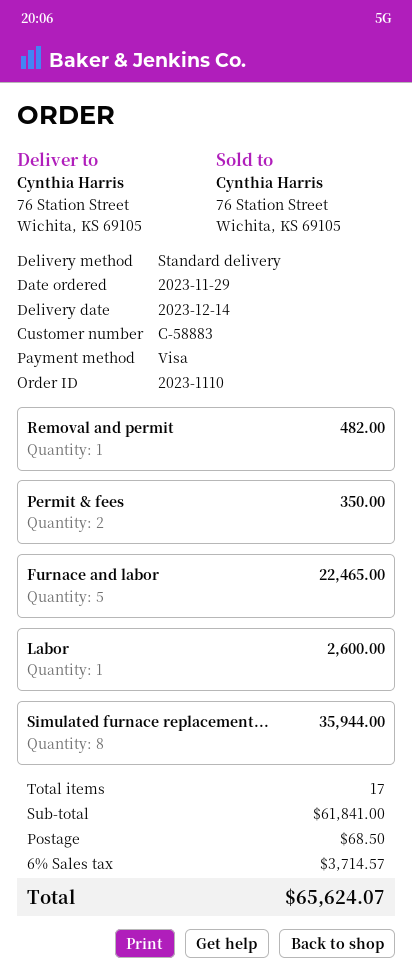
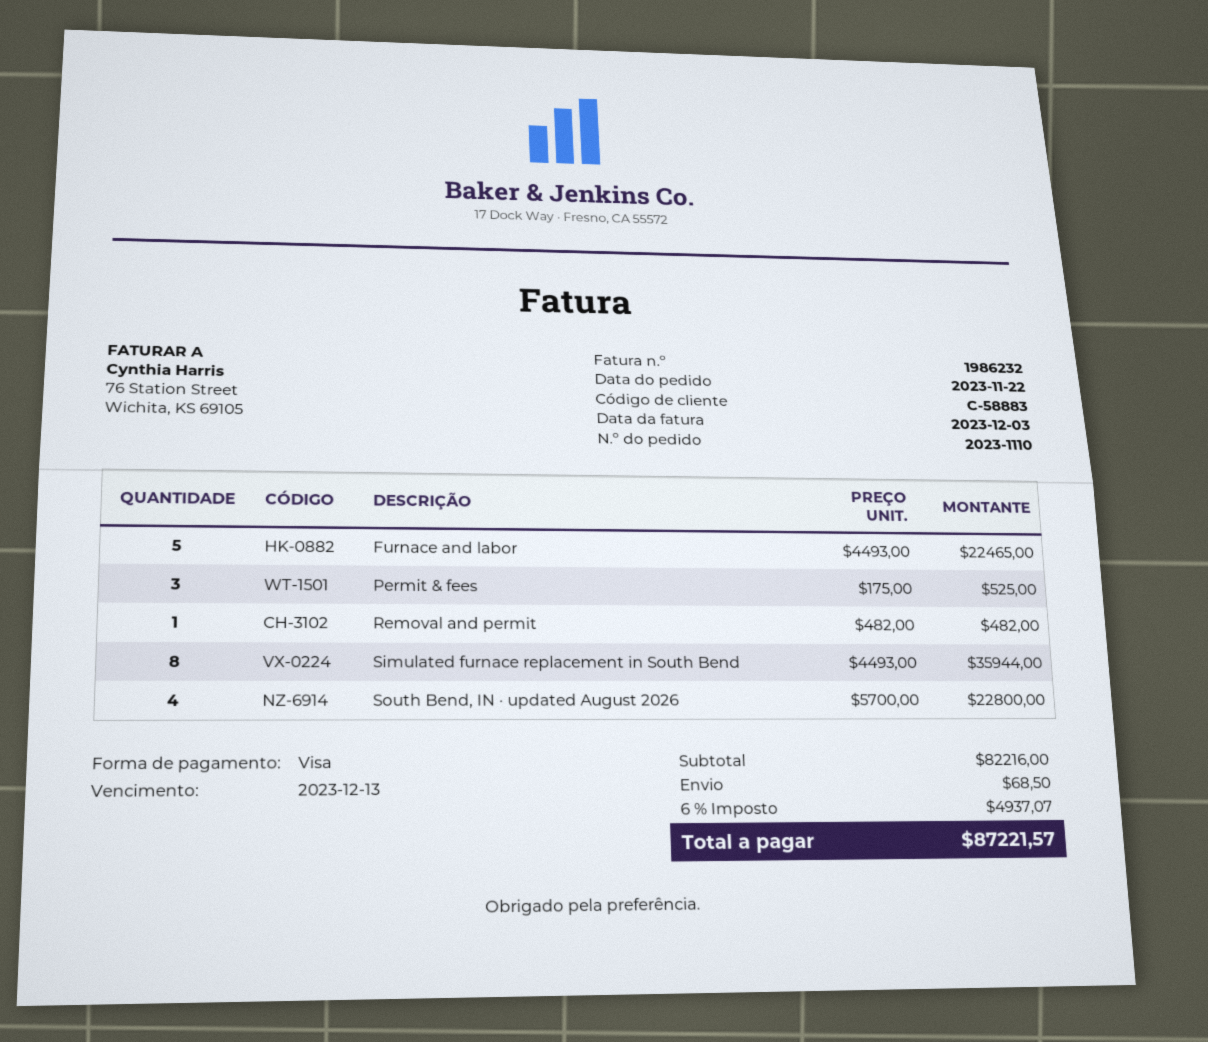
order date: 2023-11-29 -> 2023-11-22
Permit & fees: 2 for 350.00 -> 3 for 525.00
Labor: 1 for 2600.00 -> none
South Bend, IN · updated August 2026: none -> 4 for 22800.00
subtotal: 61841.00 -> 82216.00
tax: 6% = 3714.57 -> 6% = 4937.07
total: 65624.07 -> 87221.57

